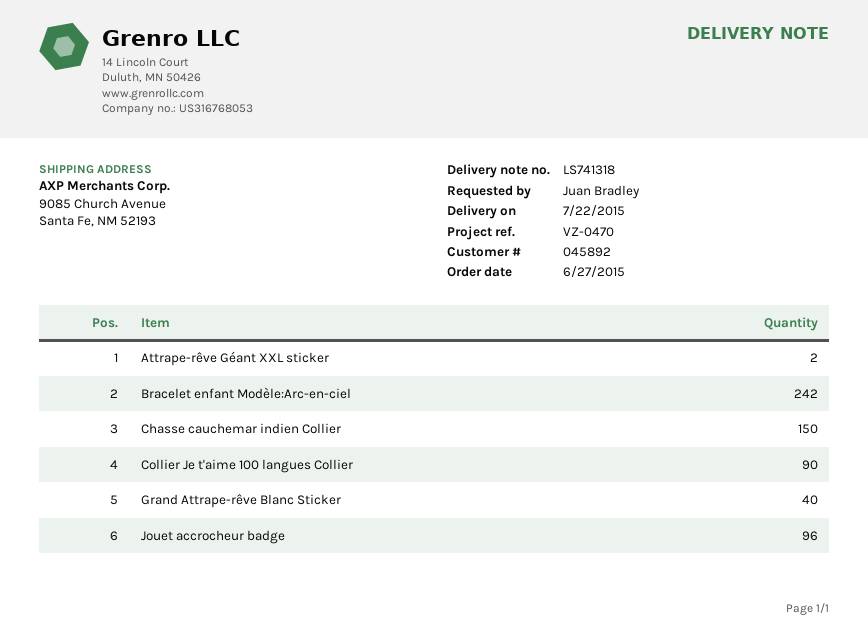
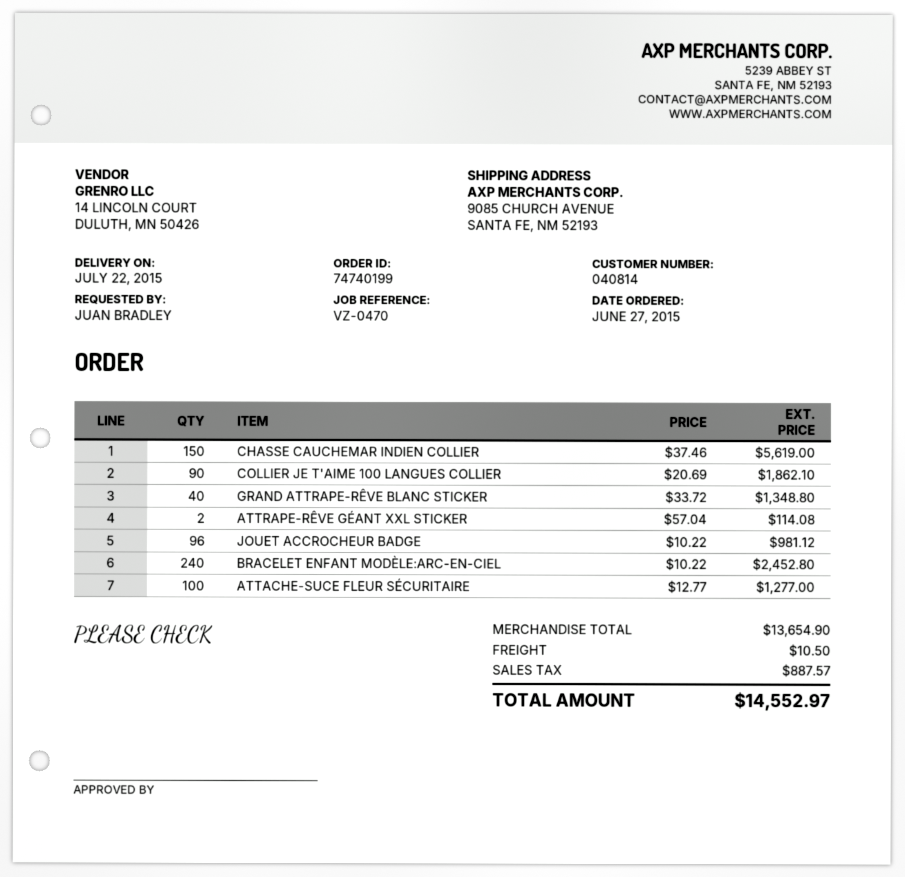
customer number: 045892 -> 040814
Bracelet enfant Modèle:Arc-en-ciel: 242 -> 240
ATTACHE-SUCE FLEUR SÉCURITAIRE: none -> 100

